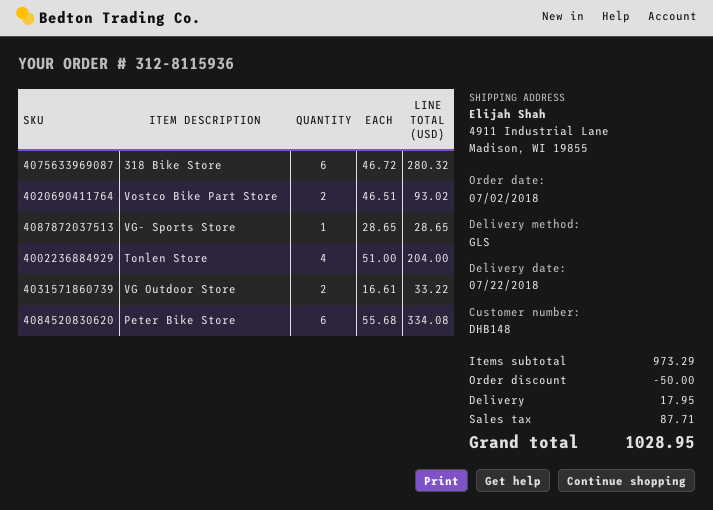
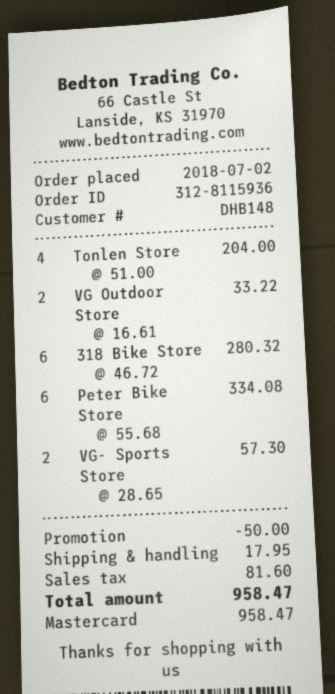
Vostco Bike Part Store: 2 x 46.51 = 93.02 -> none
VG- Sports Store: 1 x 28.65 = 28.65 -> 2 x 28.65 = 57.30
tax: 87.71 -> 81.60
total: 1028.95 -> 958.47

